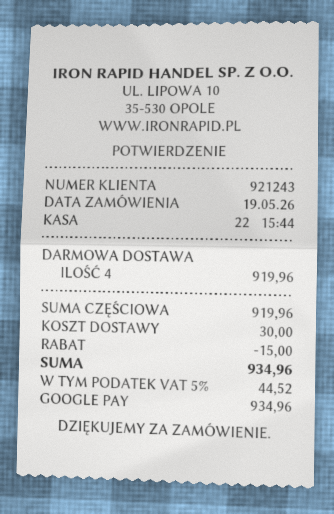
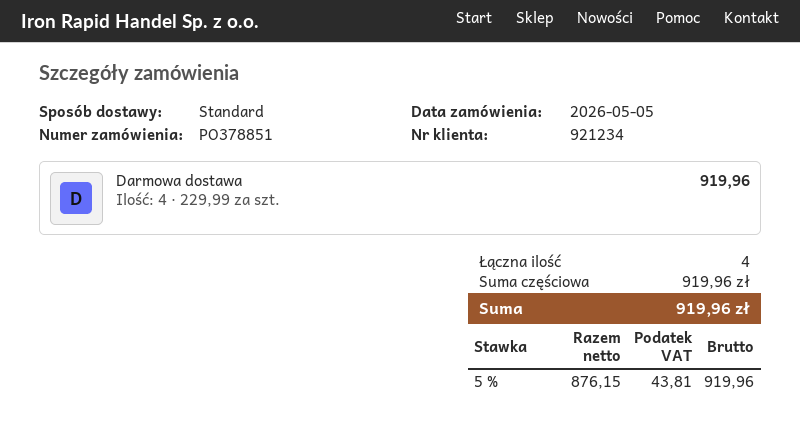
order date: 2026-05-19 -> 2026-05-05
customer number: 921243 -> 921234
discount: 15.00 -> none
shipping: 30.00 -> none
tax: 5% = 44.52 -> 5% = 43.81
total: 934.96 -> 919.96

